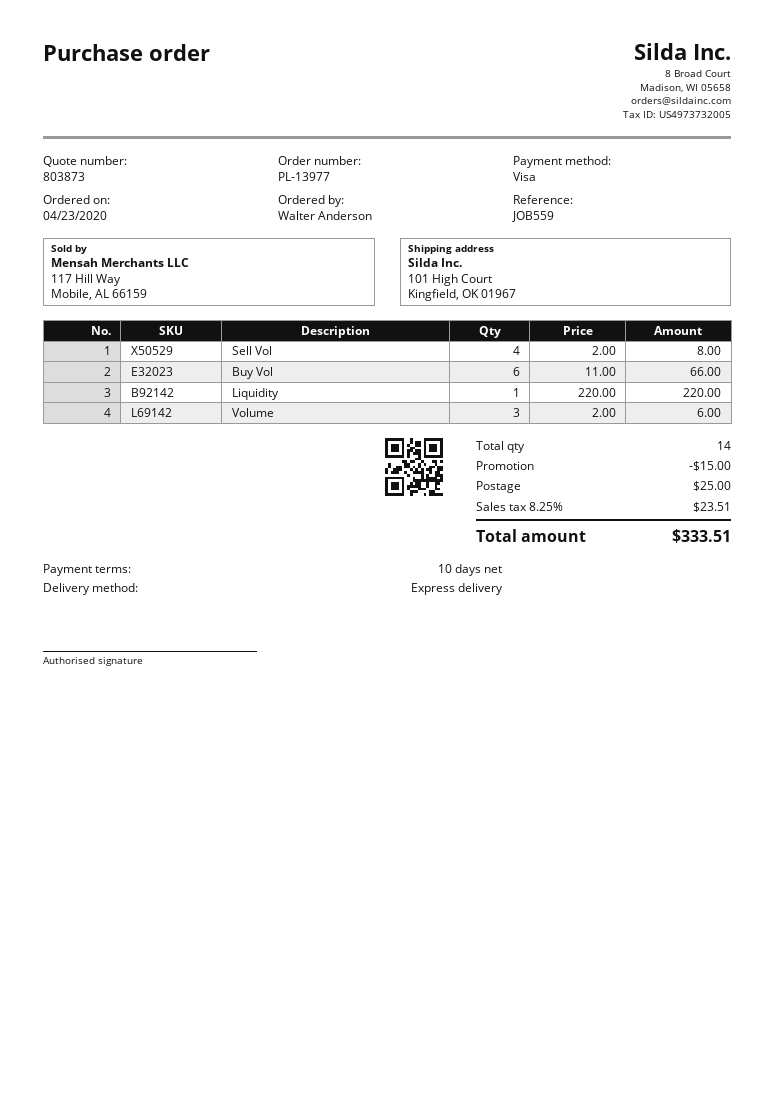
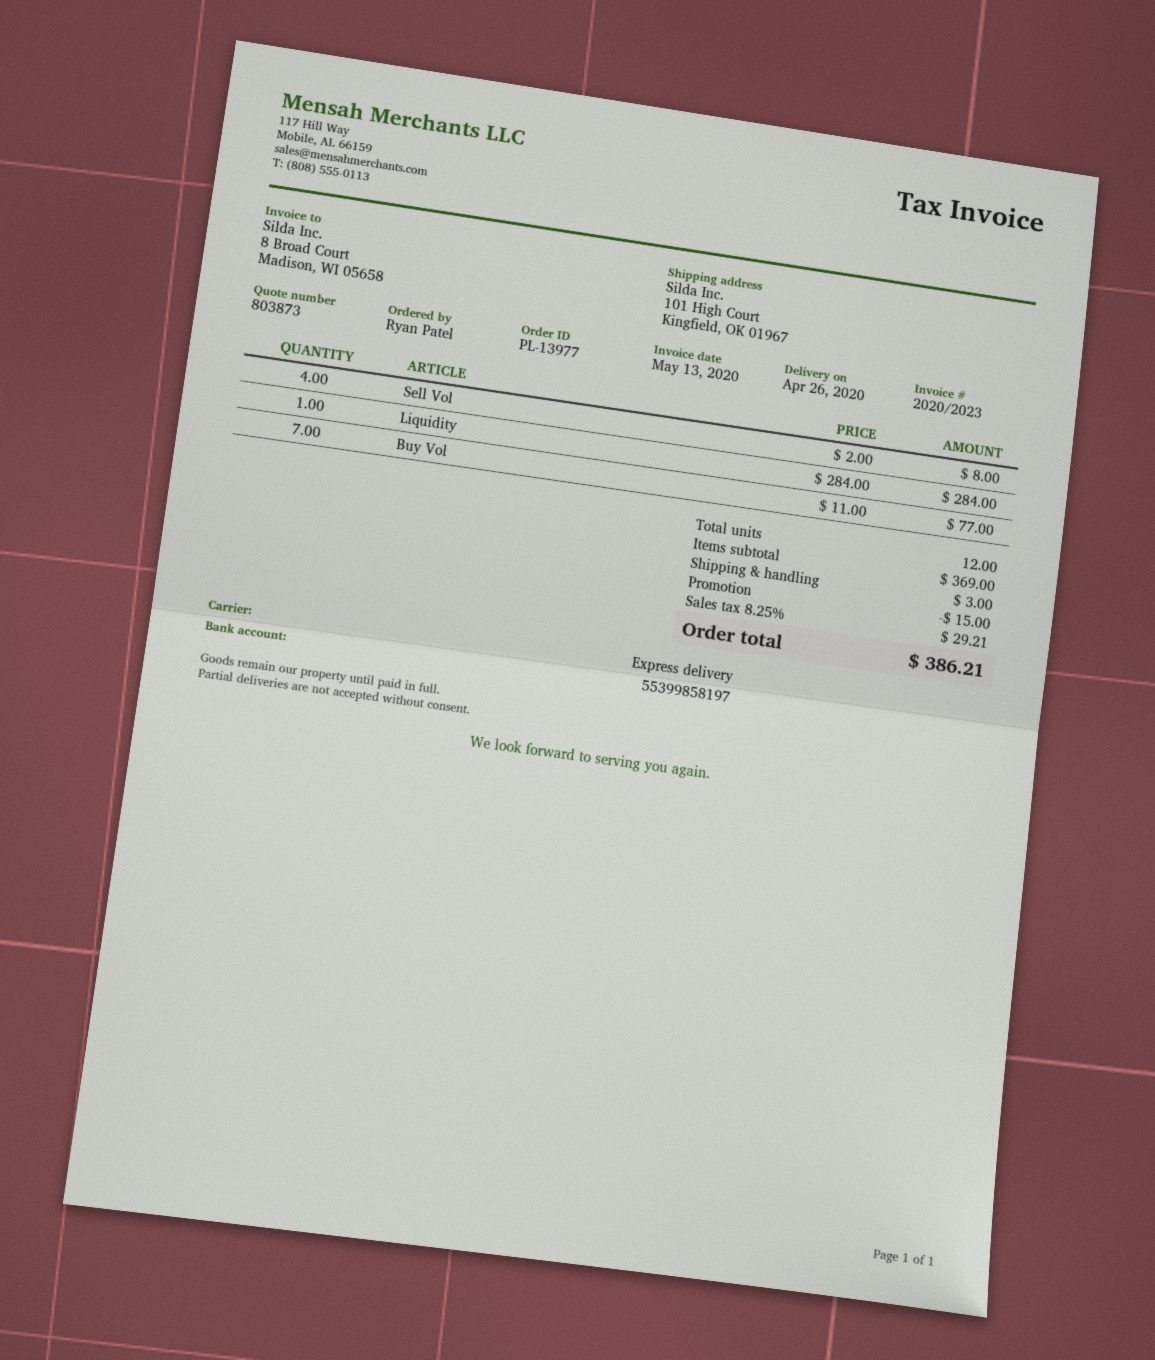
ordered by: Walter Anderson -> Ryan Patel
Buy Vol: 6 x 11.00 = 66.00 -> 7 x 11.00 = 77.00
Liquidity: 1 x 220.00 = 220.00 -> 1 x 284.00 = 284.00
Volume: 3 x 2.00 = 6.00 -> none
total quantity: 14 -> 12
shipping: 25.00 -> 3.00
tax: 8.25% = 23.51 -> 8.25% = 29.21
total: 333.51 -> 386.21

